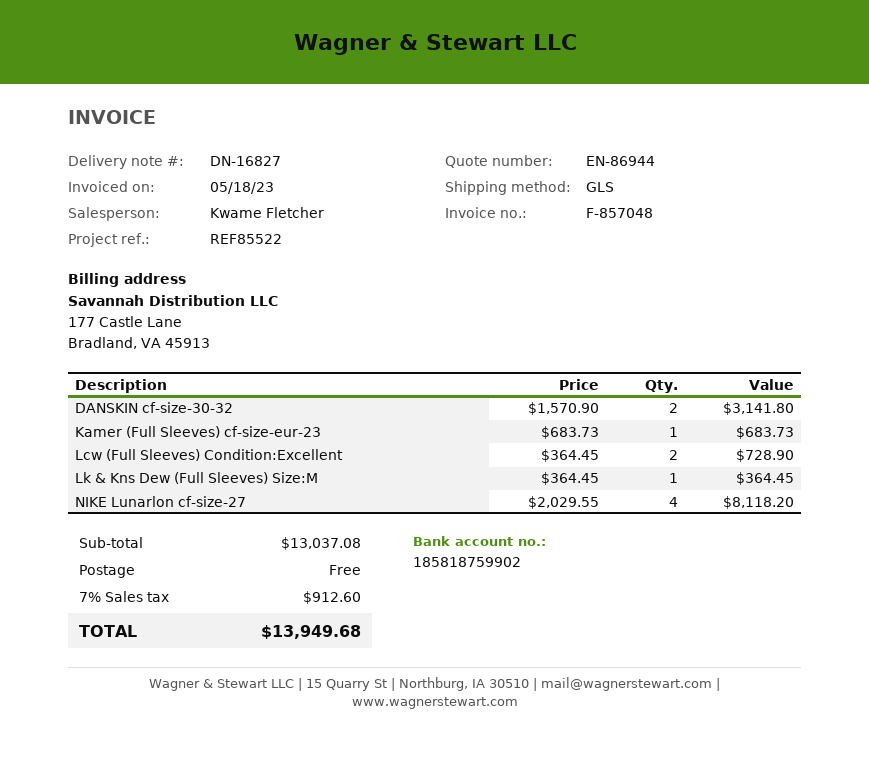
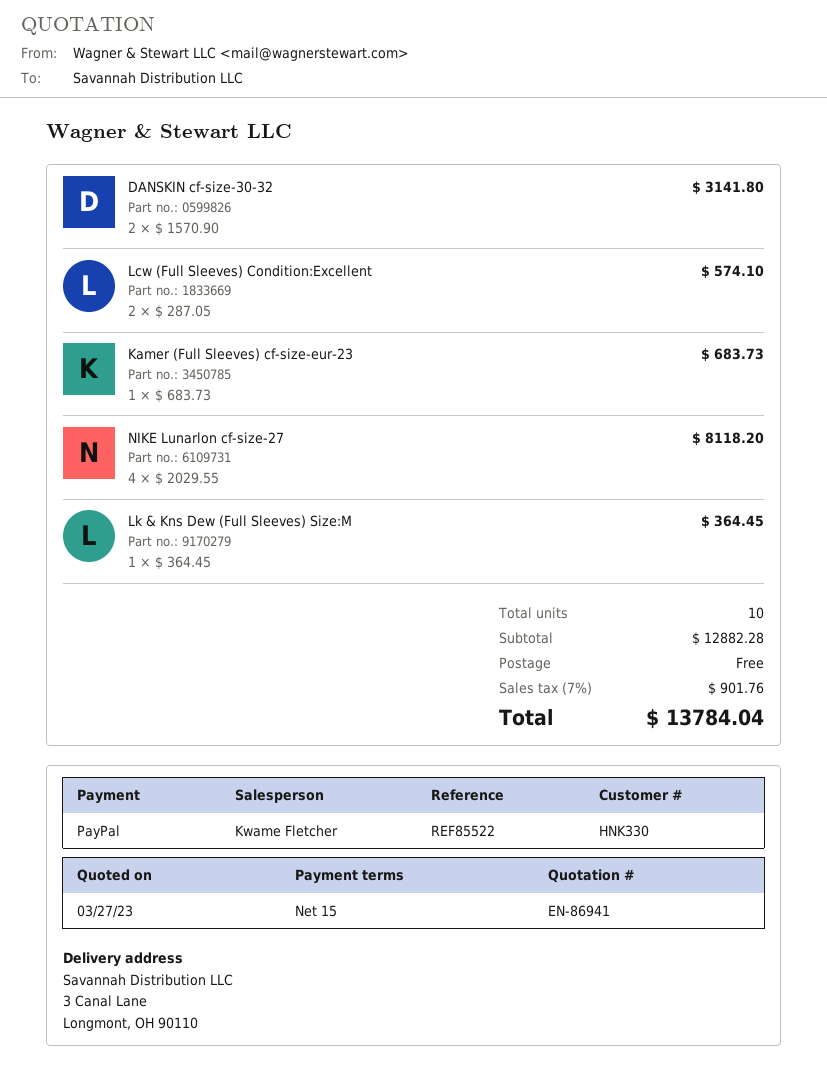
quote number: EN-86944 -> EN-86941
Lcw (Full Sleeves) Condition:Excellent: 2 x 364.45 = 728.90 -> 2 x 287.05 = 574.10
subtotal: 13037.08 -> 12882.28
tax: 7% = 912.60 -> 7% = 901.76
total: 13949.68 -> 13784.04

